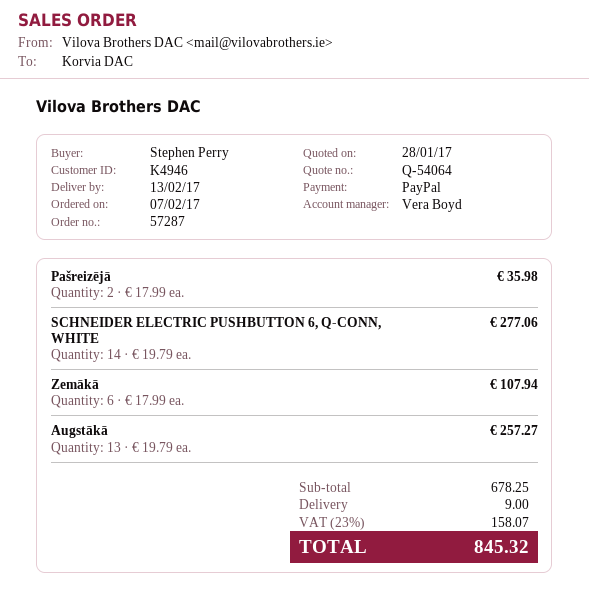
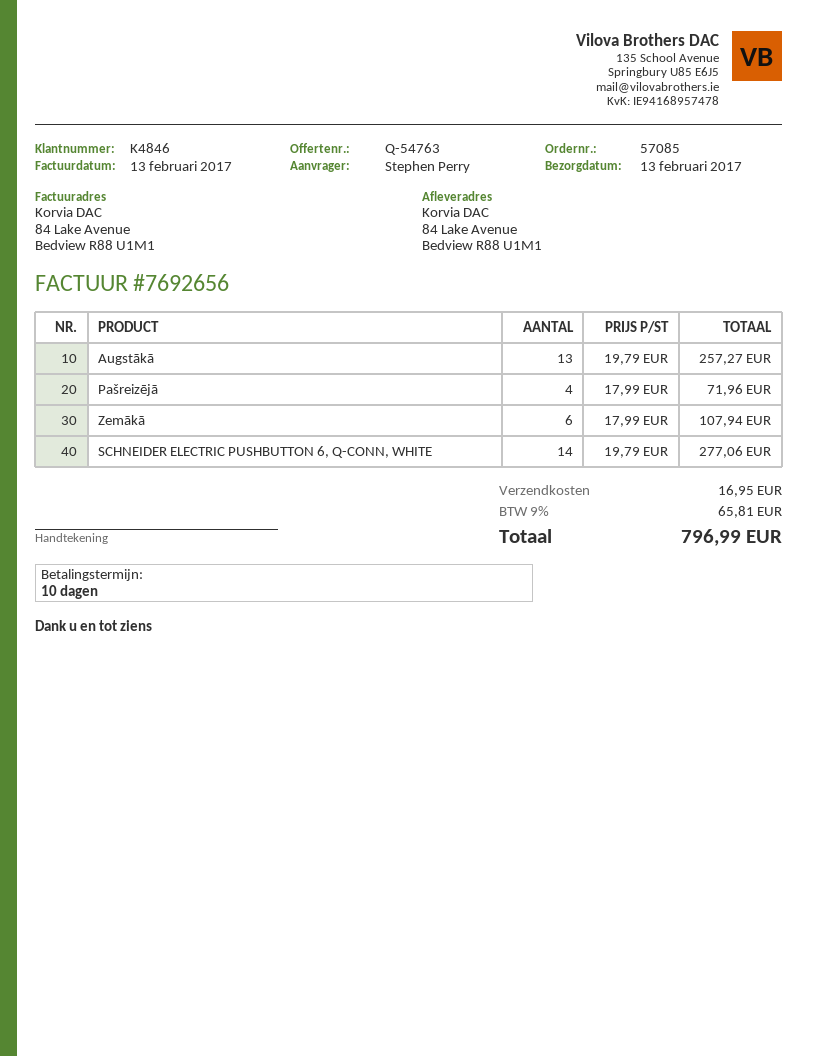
quote number: Q-54064 -> Q-54763
order number: 57287 -> 57085
customer number: K4946 -> K4846
Pašreizējā: 2 x 17.99 = 35.98 -> 4 x 17.99 = 71.96
shipping: 9.00 -> 16.95
tax: 23% = 158.07 -> 9% = 65.81
total: 845.32 -> 796.99

